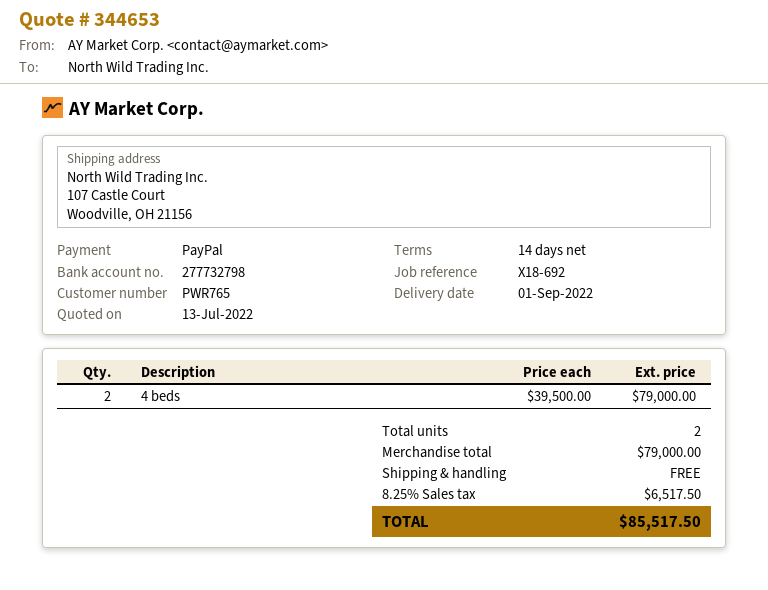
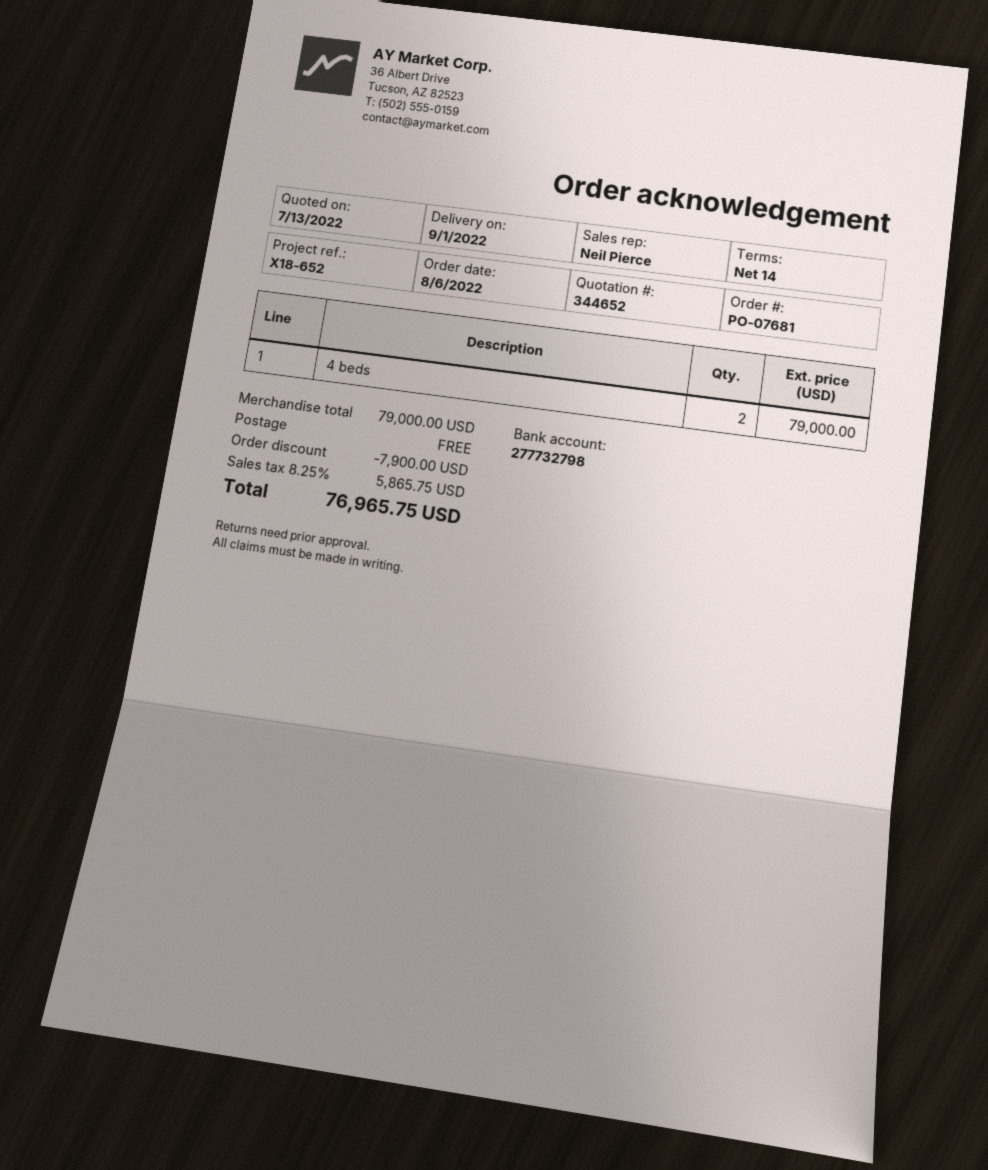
quote number: 344653 -> 344652
reference: X18-692 -> X18-652
discount: none -> 7900.00
tax: 8.25% = 6517.50 -> 8.25% = 5865.75
total: 85517.50 -> 76965.75

